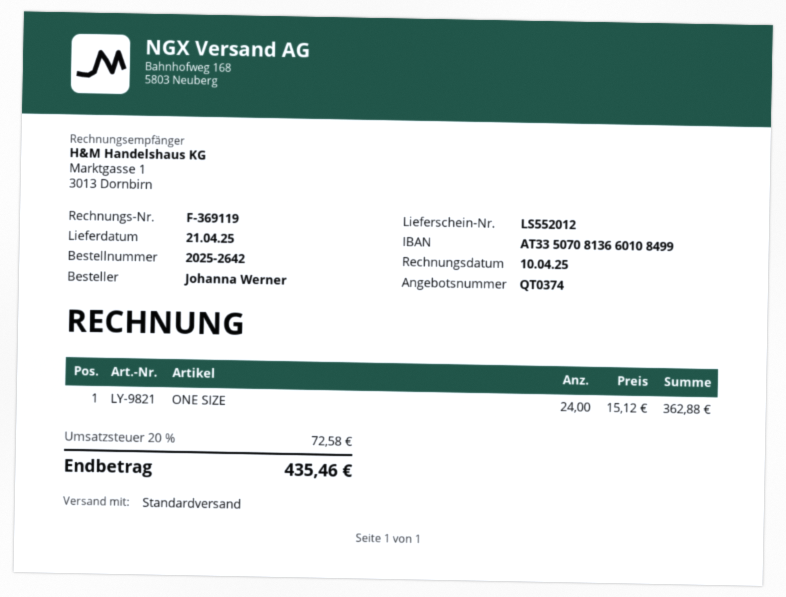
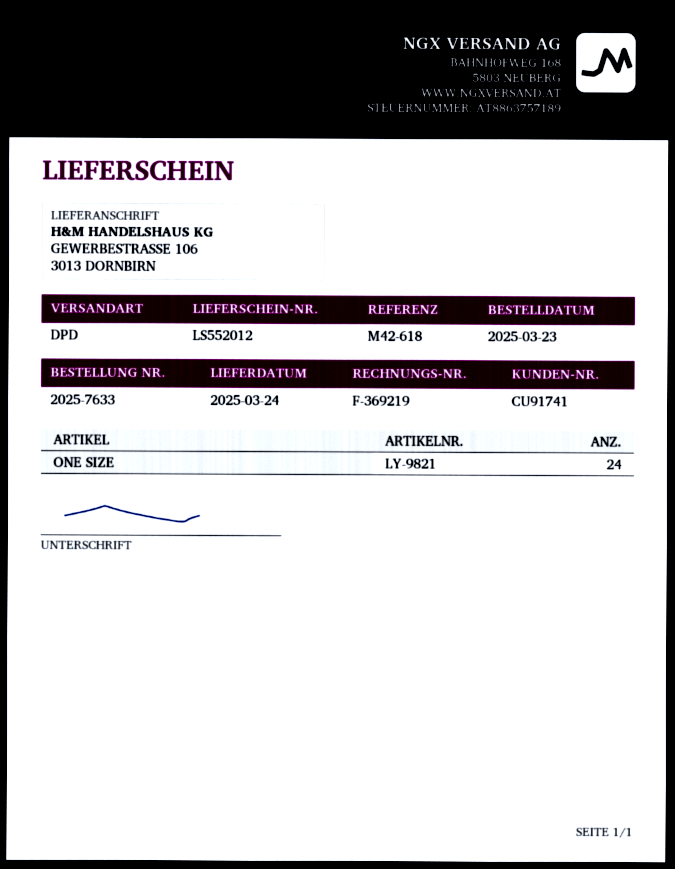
order number: 2025-2642 -> 2025-7633
delivery date: 2025-04-21 -> 2025-03-24
invoice number: F-369119 -> F-369219
shipping method: standard -> DPD

